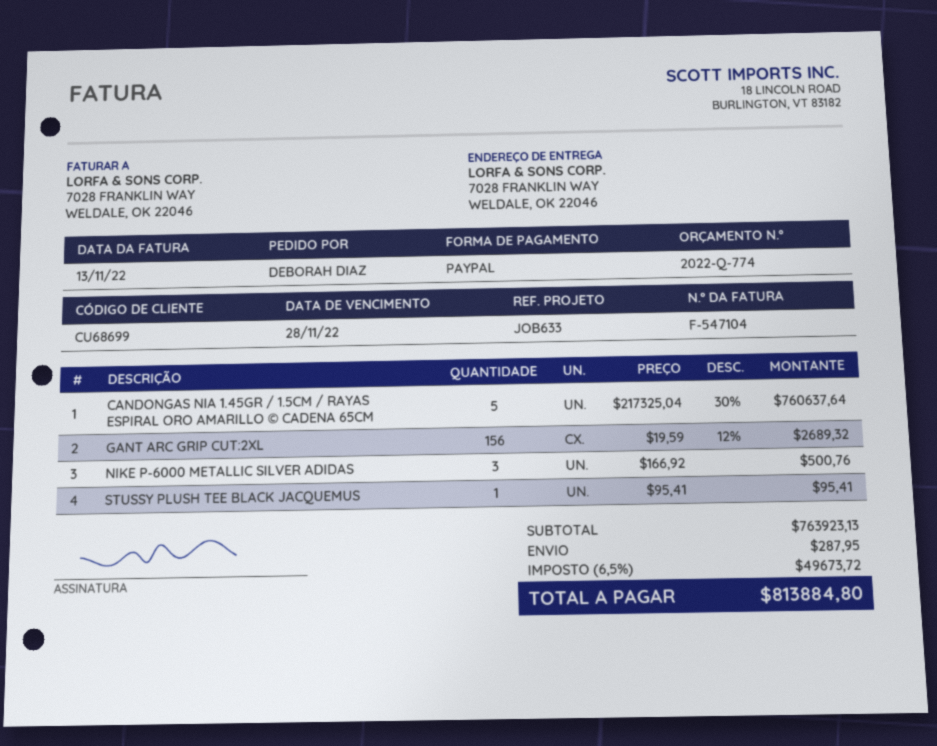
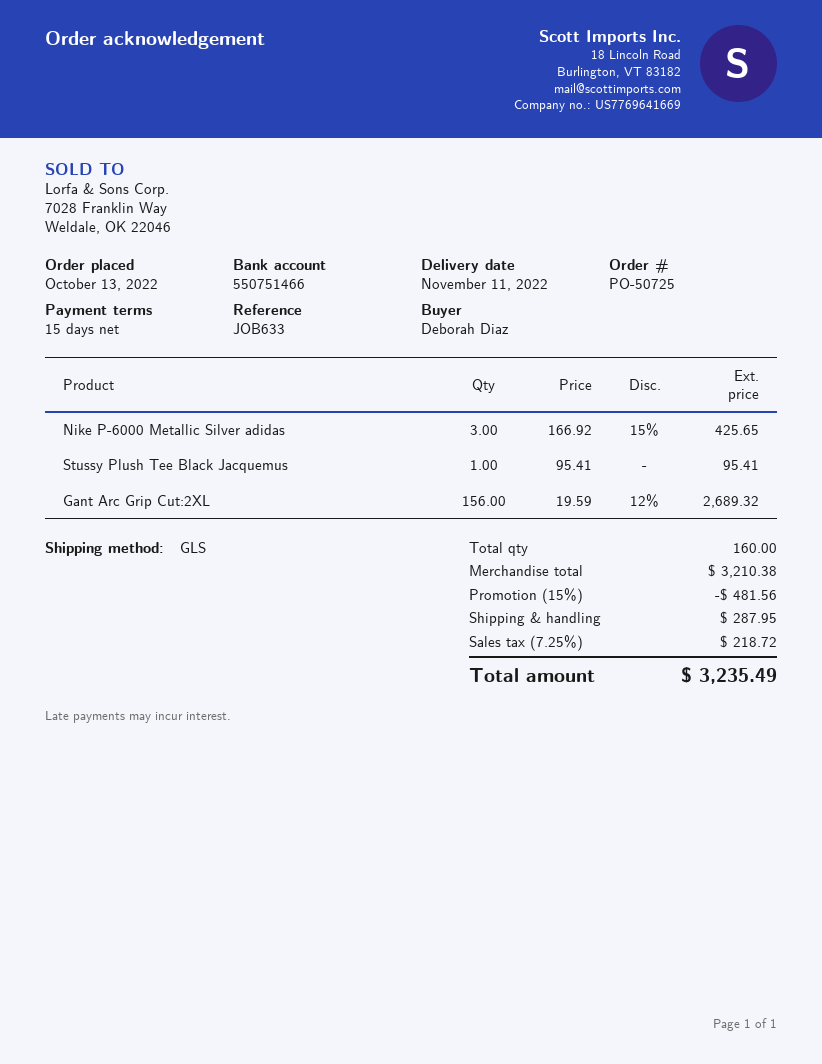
CANDONGAS NIA 1.45GR / 1.5CM / RAYAS ESPIRAL ORO AMARILLO © CADENA 65CM: 5 x 217325.04 - 30% = 760637.64 -> none
NIKE P-6000 METALLIC SILVER ADIDAS: 3 x 166.92 = 500.76 -> 3 x 166.92 - 15% = 425.65
subtotal: 763923.13 -> 3210.38
discount: none -> 15% = 481.56
tax: 6.5% = 49673.72 -> 7.25% = 218.72
total: 813884.80 -> 3235.49

